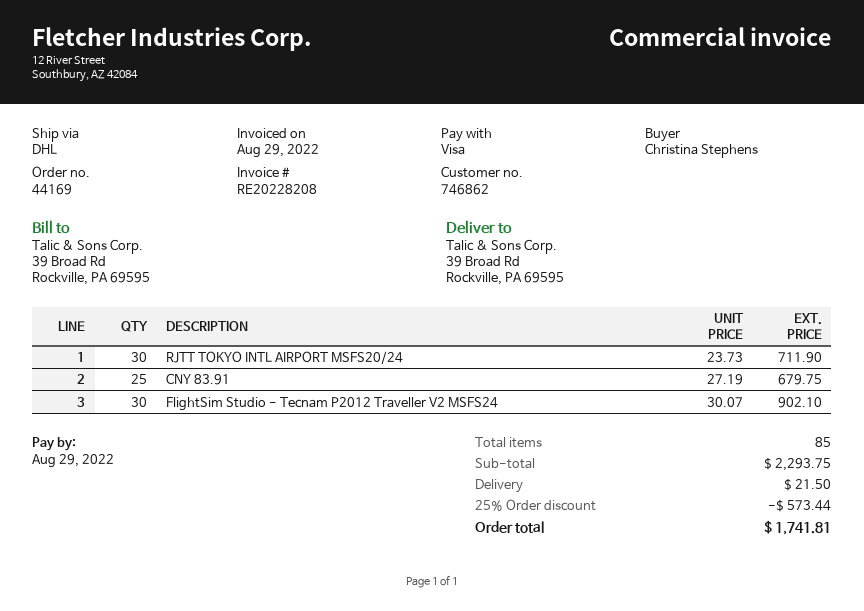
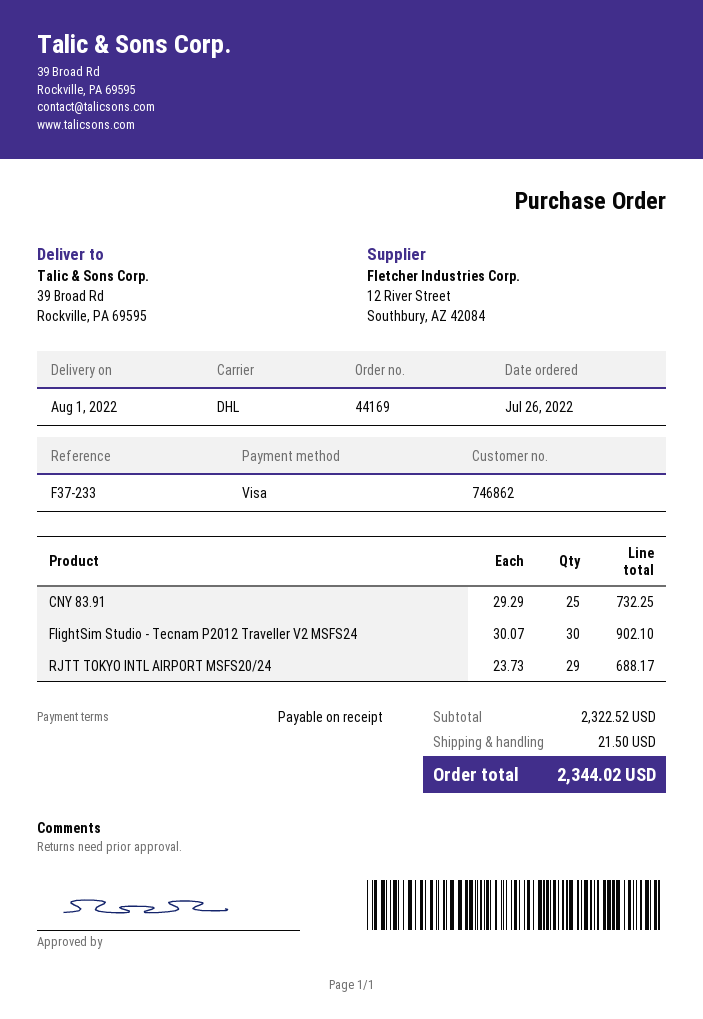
RJTT TOKYO INTL AIRPORT MSFS20/24: 30 x 23.73 = 711.90 -> 29 x 23.73 = 688.17
CNY 83.91: 25 x 27.19 = 679.75 -> 25 x 29.29 = 732.25
subtotal: 2293.75 -> 2322.52
discount: 25% = 573.44 -> none
total: 1741.81 -> 2344.02

